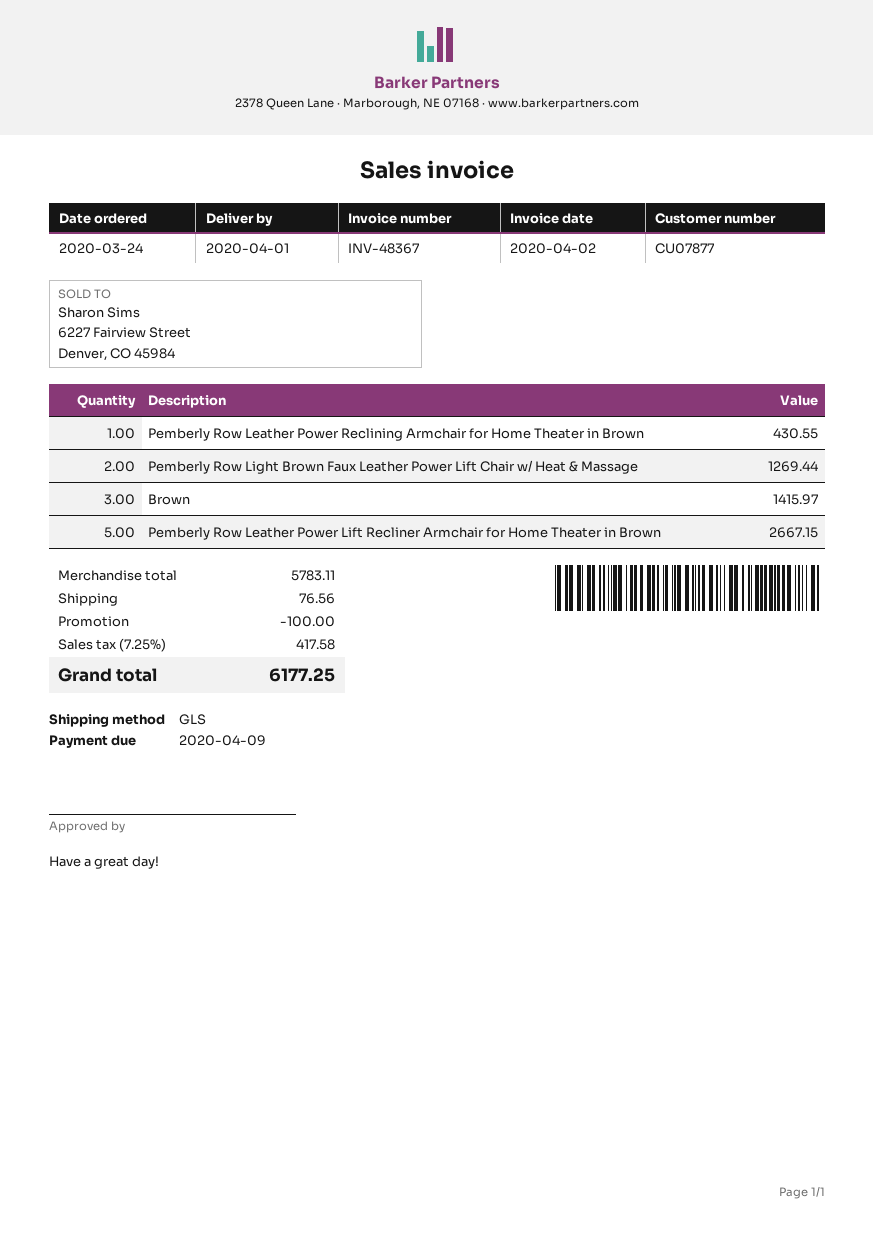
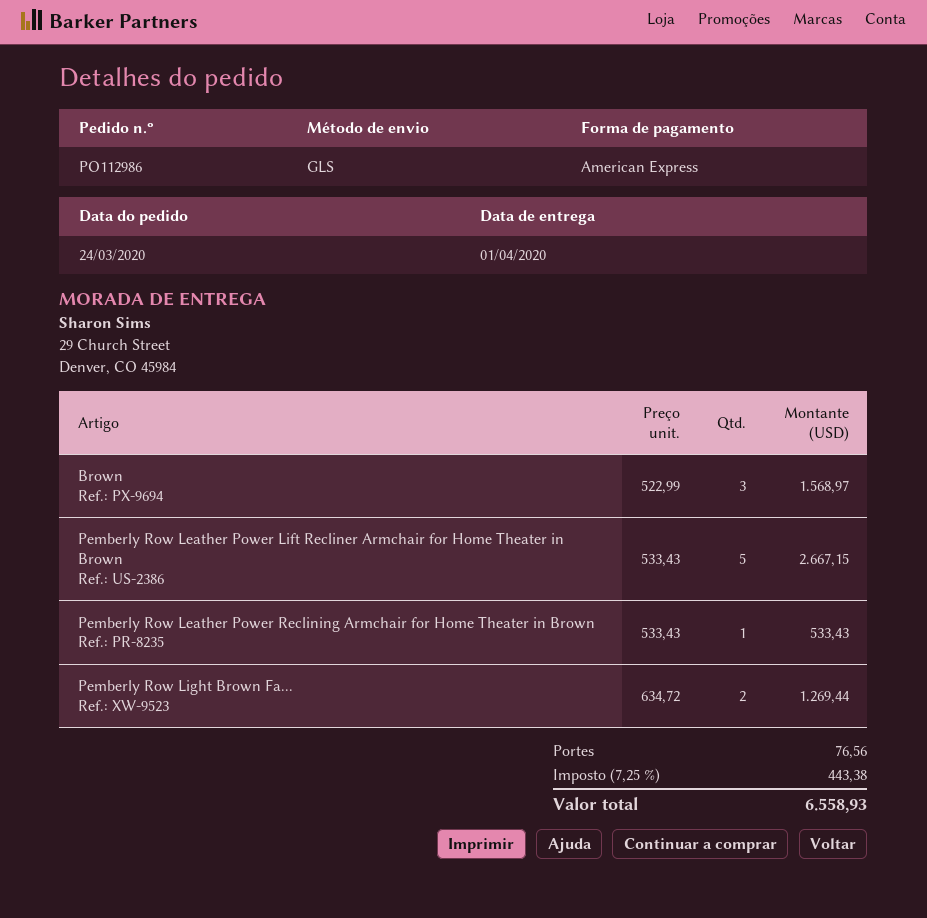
Pemberly Row Leather Power Reclining Armchair for Home Theater in Brown: 1 for 430.55 -> 1 for 533.43
Brown: 3 for 1415.97 -> 3 for 1568.97
discount: 100.00 -> none
tax: 7.25% = 417.58 -> 7.25% = 443.38
total: 6177.25 -> 6558.93

